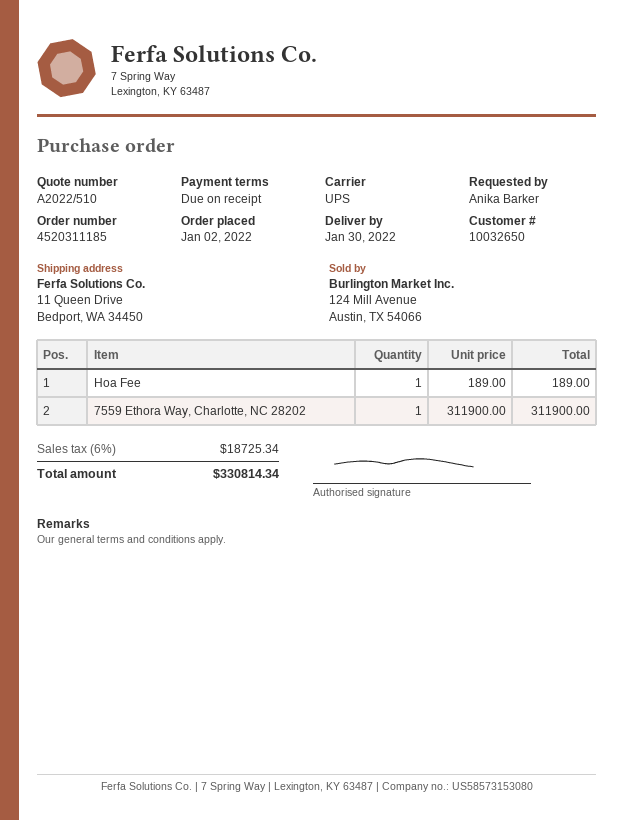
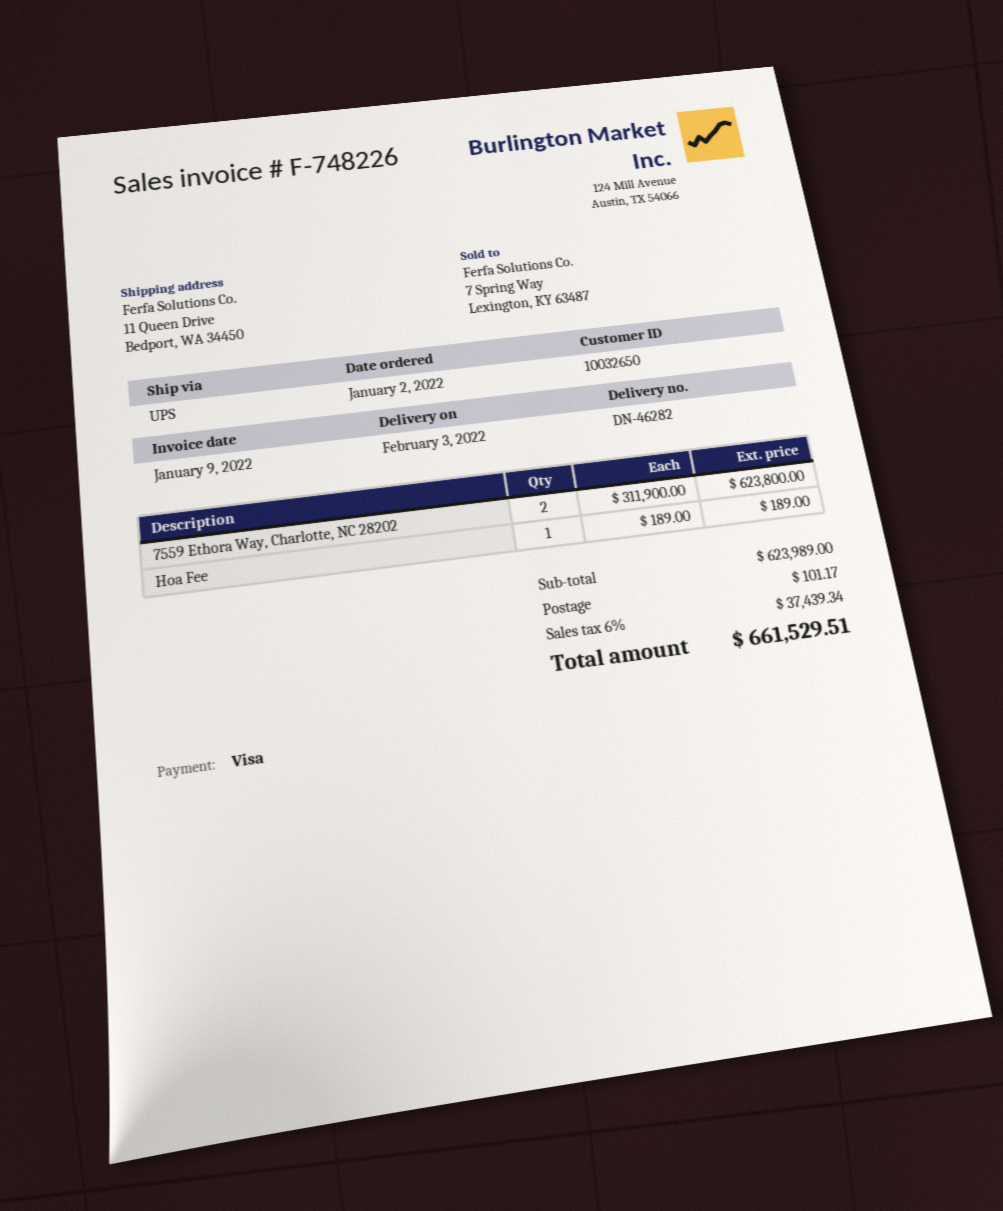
delivery date: 2022-01-30 -> 2022-02-03
7559 Ethora Way, Charlotte, NC 28202: 1 x 311900.00 = 311900.00 -> 2 x 311900.00 = 623800.00
shipping: none -> 101.17
tax: 6% = 18725.34 -> 6% = 37439.34
total: 330814.34 -> 661529.51

